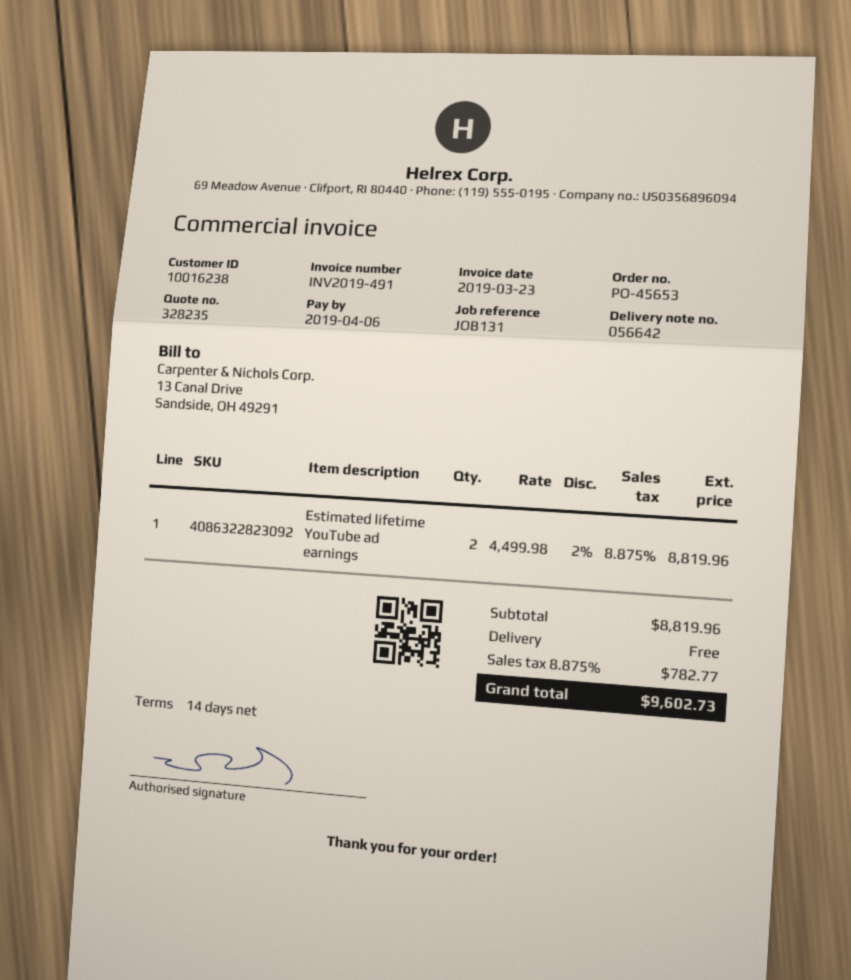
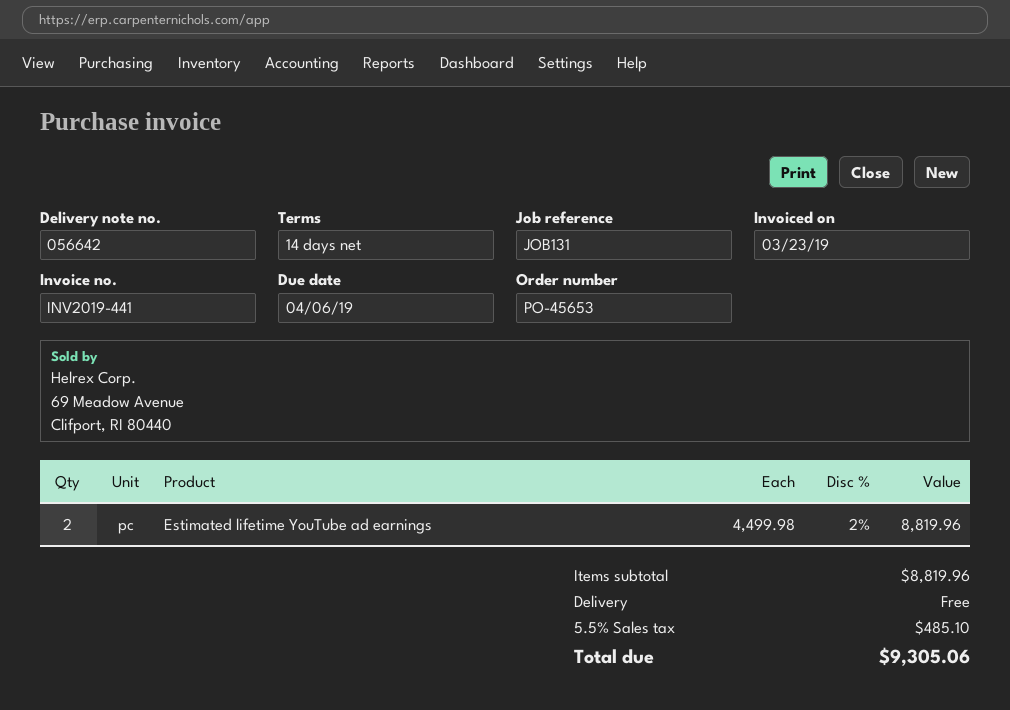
invoice number: INV2019-491 -> INV2019-441
tax: 8.875% = 782.77 -> 5.5% = 485.10
total: 9602.73 -> 9305.06

